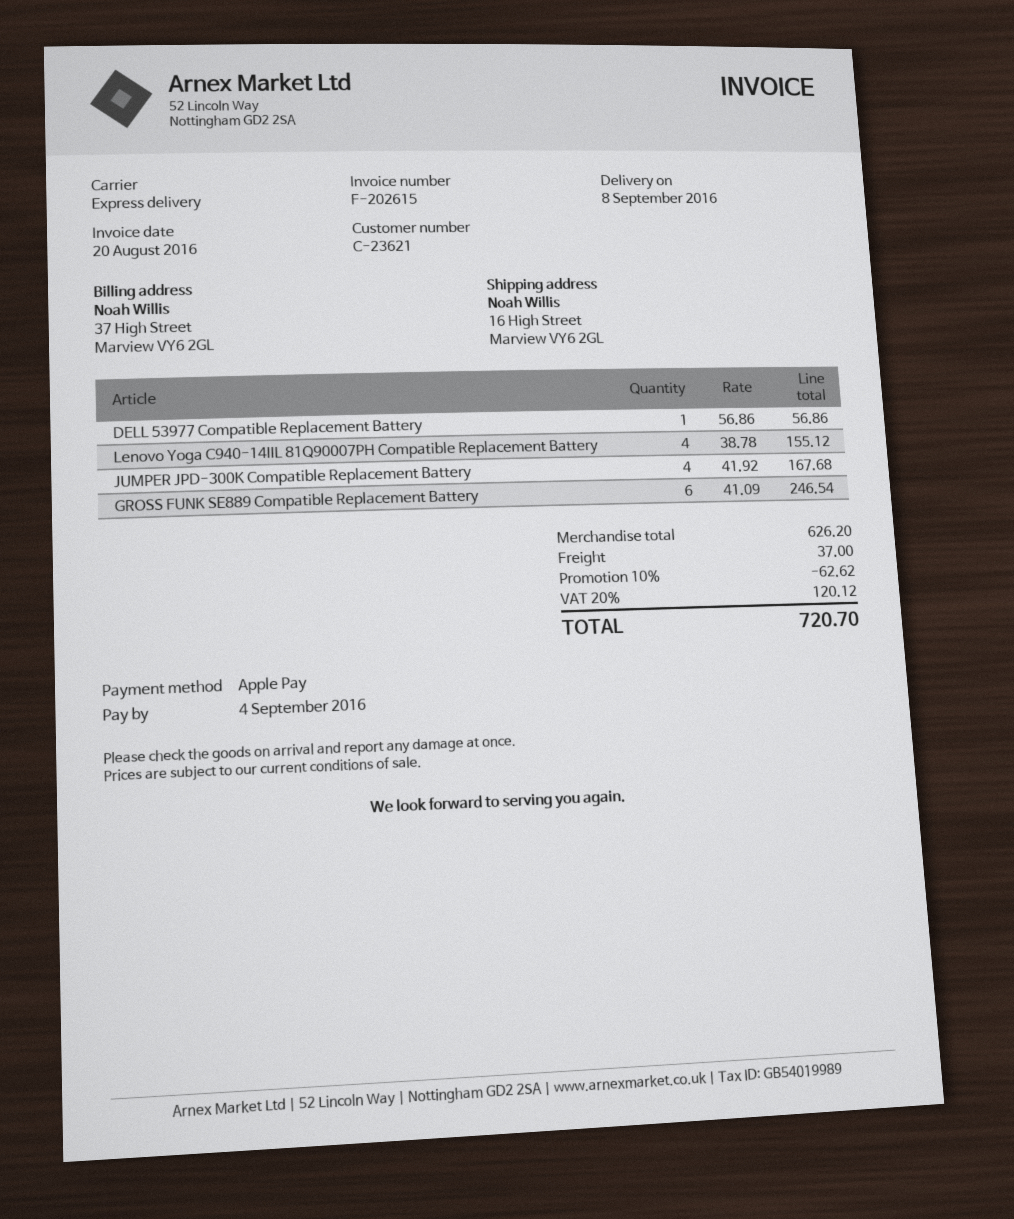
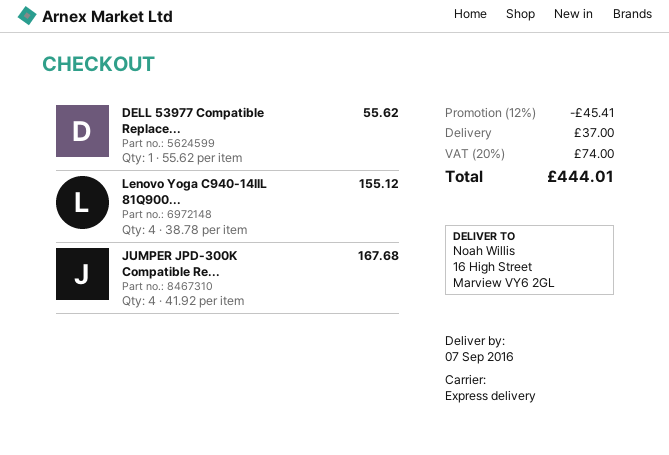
delivery date: 2016-09-08 -> 2016-09-07
DELL 53977 Compatible Replacement Battery: 1 x 56.86 = 56.86 -> 1 x 55.62 = 55.62
GROSS FUNK SE889 Compatible Replacement Battery: 6 x 41.09 = 246.54 -> none
discount: 10% = 62.62 -> 12% = 45.41
tax: 20% = 120.12 -> 20% = 74.00
total: 720.70 -> 444.01

